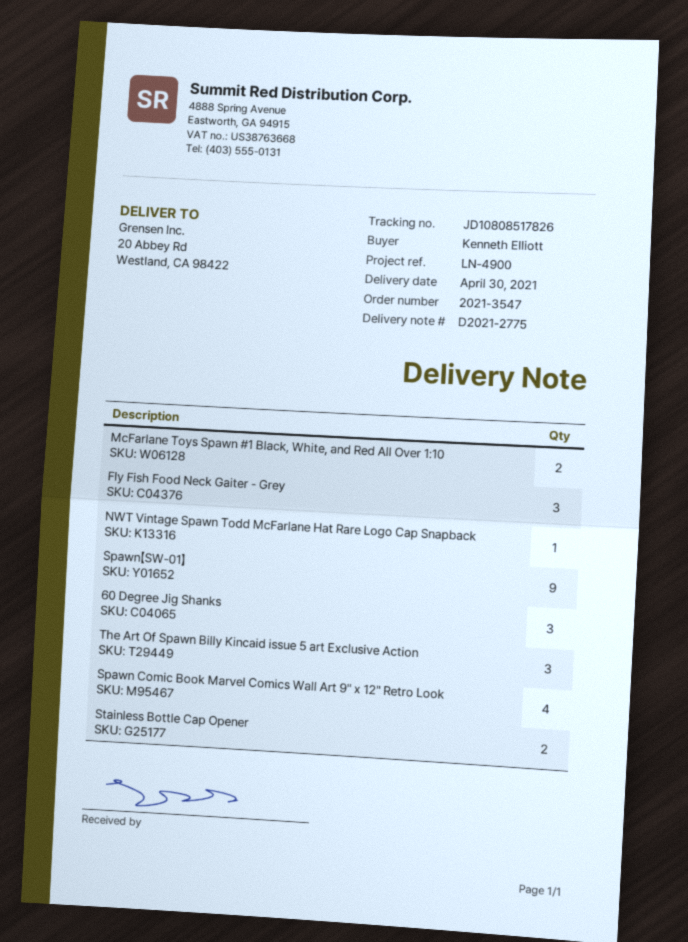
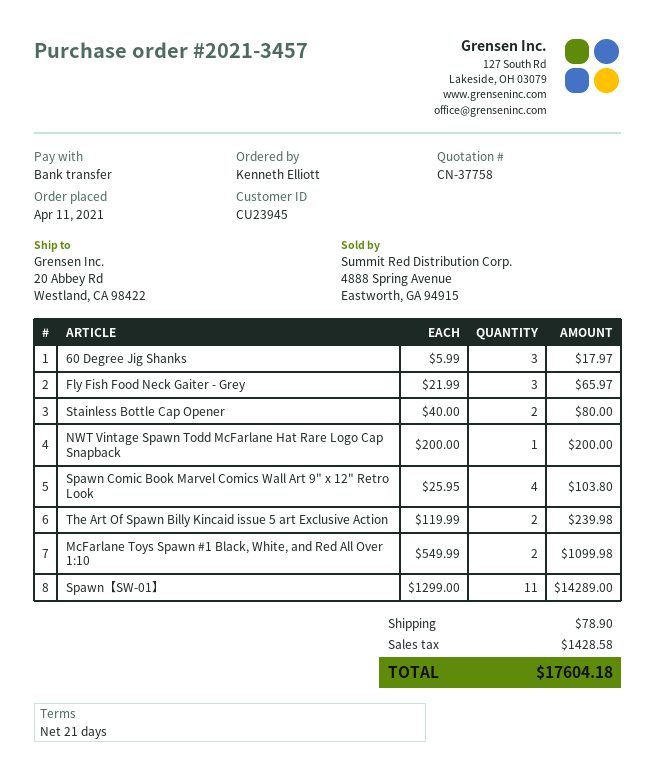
order number: 2021-3547 -> 2021-3457
Spawn【SW-01】: 9 -> 11
The Art Of Spawn Billy Kincaid issue 5 art Exclusive Action: 3 -> 2

